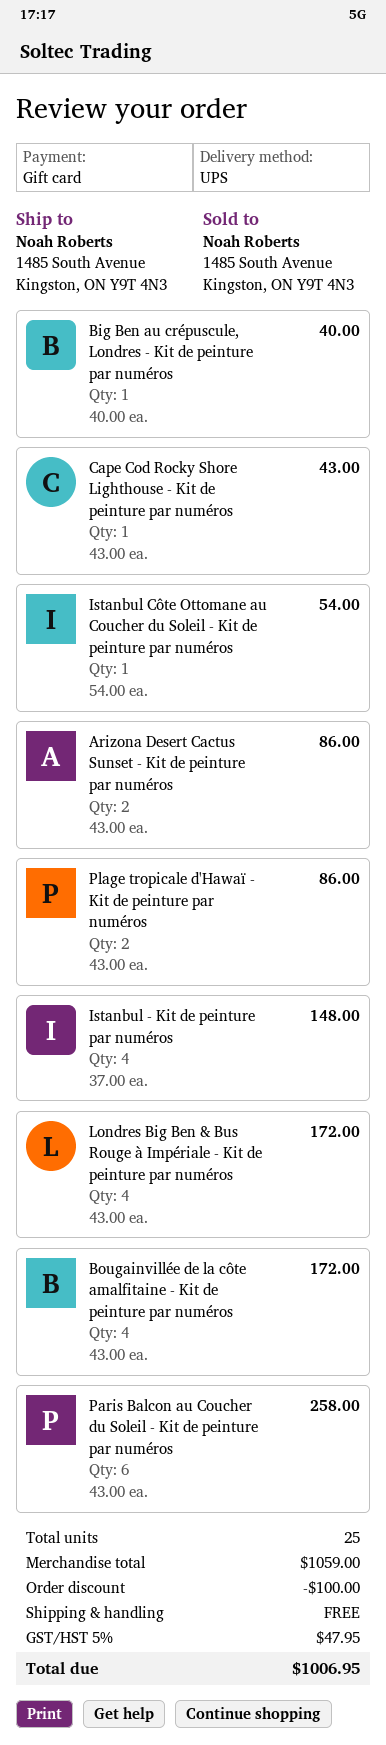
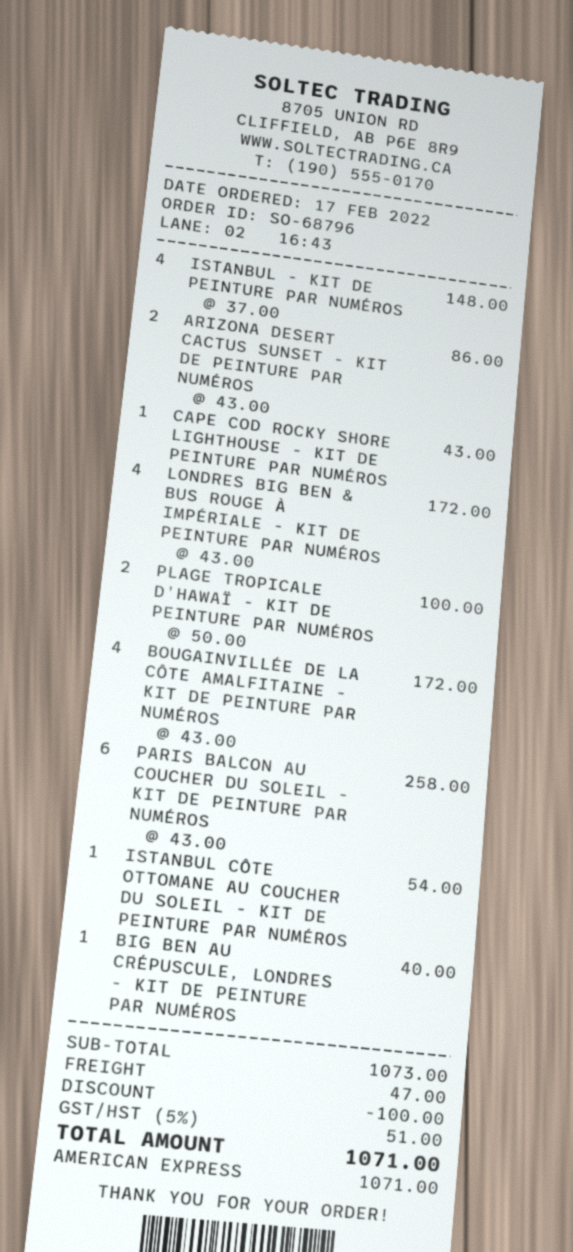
payment method: gift card -> American Express
Plage tropicale d'Hawaï - Kit de peinture par numéros: 2 x 43.00 = 86.00 -> 2 x 50.00 = 100.00
subtotal: 1059.00 -> 1073.00
shipping: 0.00 -> 47.00
tax: 5% = 47.95 -> 5% = 51.00
total: 1006.95 -> 1071.00

